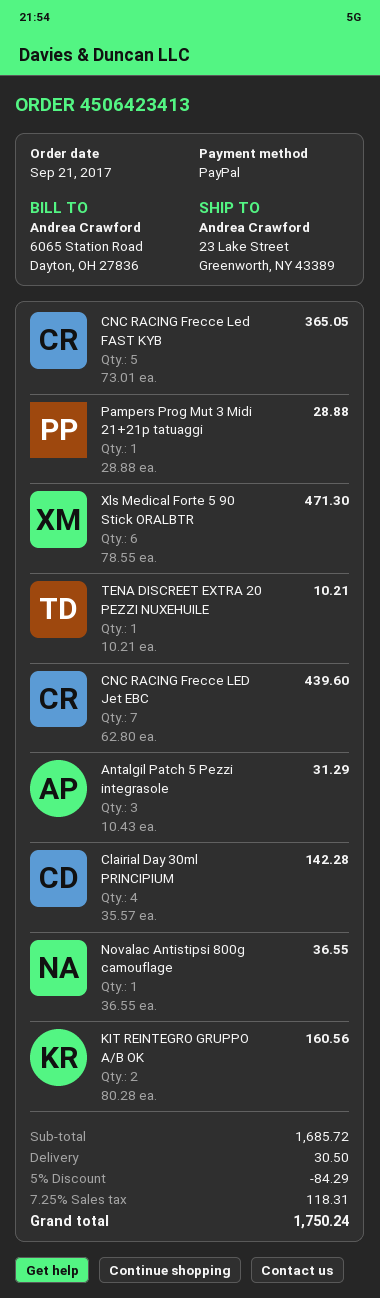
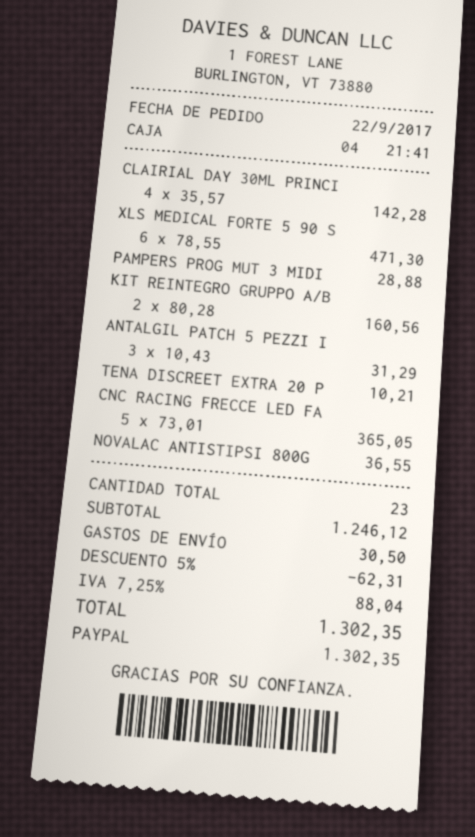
order date: 2017-09-21 -> 2017-09-22
CNC RACING Frecce LED Jet EBC: 7 x 62.80 = 439.60 -> none
subtotal: 1685.72 -> 1246.12
discount: 5% = 84.29 -> 5% = 62.31
tax: 7.25% = 118.31 -> 7.25% = 88.04
total: 1750.24 -> 1302.35

